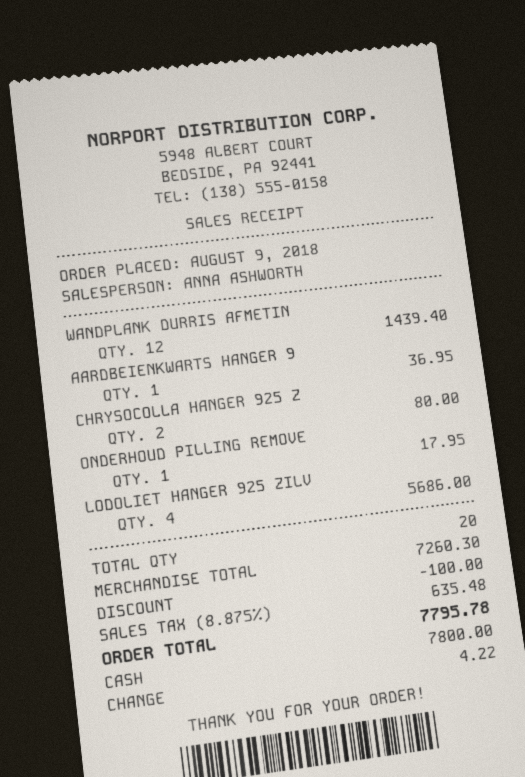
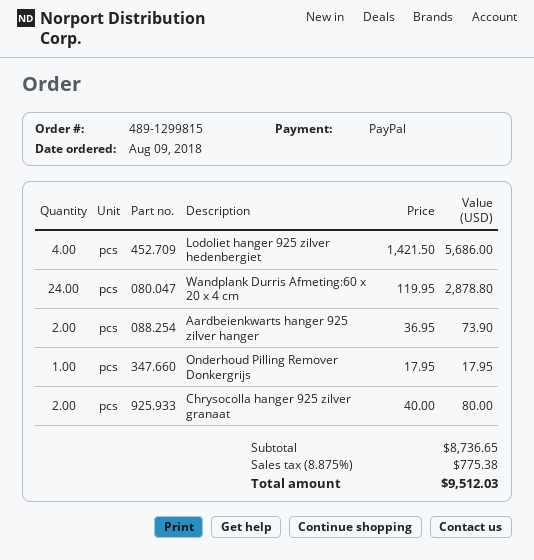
payment method: cash -> PayPal
WANDPLANK DURRIS AFMETIN: 12 for 1439.40 -> 24 for 2878.80
AARDBEIENKWARTS HANGER 9: 1 for 36.95 -> 2 for 73.90
subtotal: 7260.30 -> 8736.65
discount: 100.00 -> none
tax: 8.875% = 635.48 -> 8.875% = 775.38
total: 7795.78 -> 9512.03

